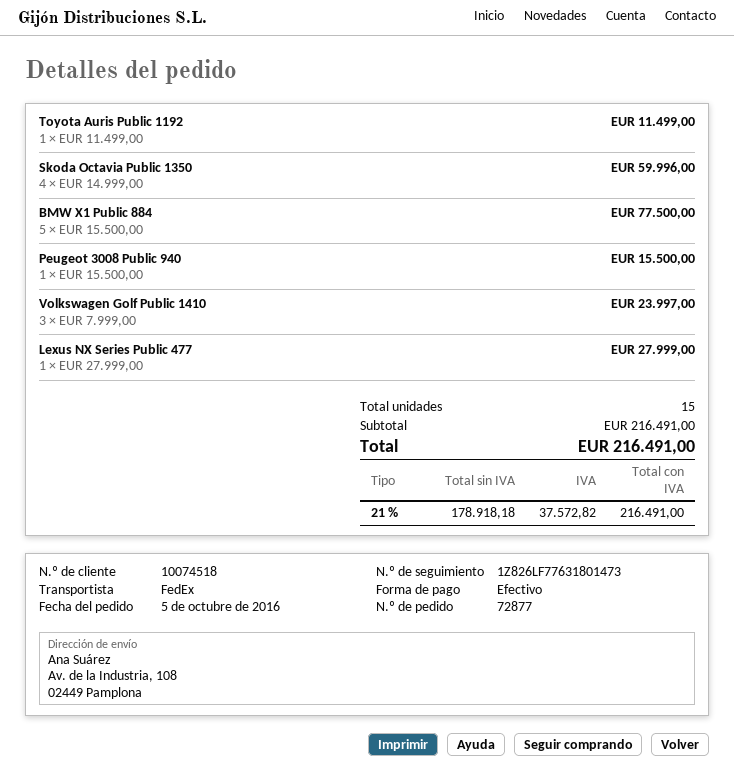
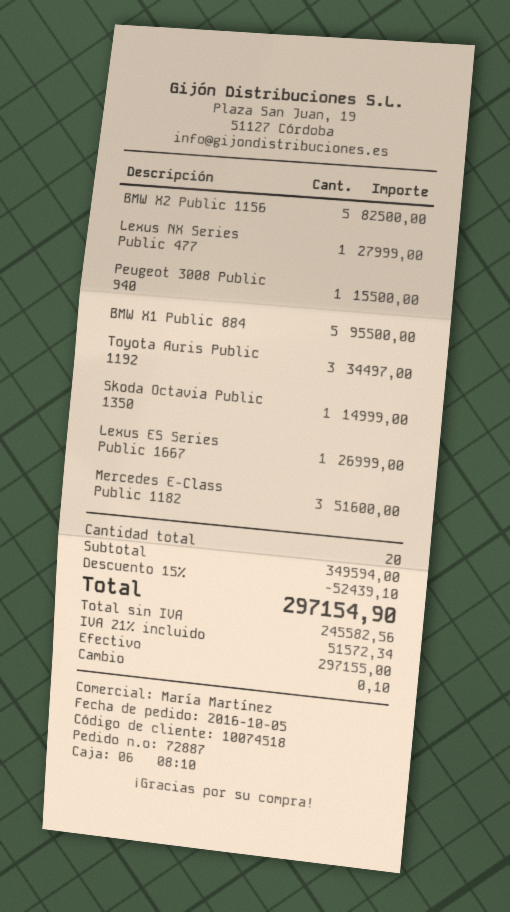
order number: 72877 -> 72887
Toyota Auris Public 1192: 1 for 11499.00 -> 3 for 34497.00
Skoda Octavia Public 1350: 4 for 59996.00 -> 1 for 14999.00
BMW X1 Public 884: 5 for 77500.00 -> 5 for 95500.00
Volkswagen Golf Public 1410: 3 for 23997.00 -> none
BMW X2 Public 1156: none -> 5 for 82500.00
Lexus ES Series Public 1667: none -> 1 for 26999.00
Mercedes E-Class Public 1182: none -> 3 for 51600.00
total quantity: 15 -> 20
subtotal: 216491.00 -> 349594.00
discount: none -> 15% = 52439.10
net: 178918.18 -> 245582.56
tax: 21% = 37572.82 -> 21% = 51572.34
total: 216491.00 -> 297154.90

